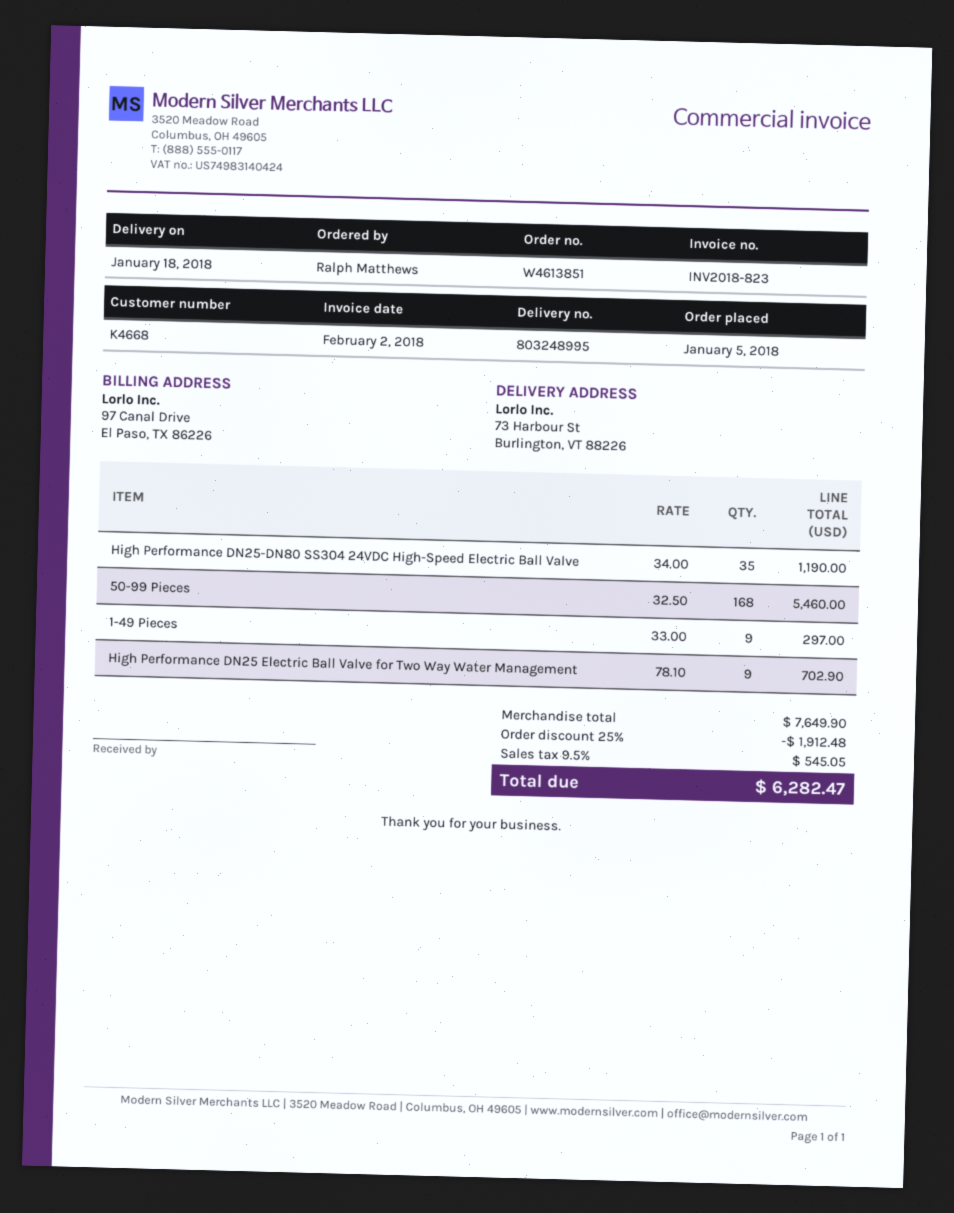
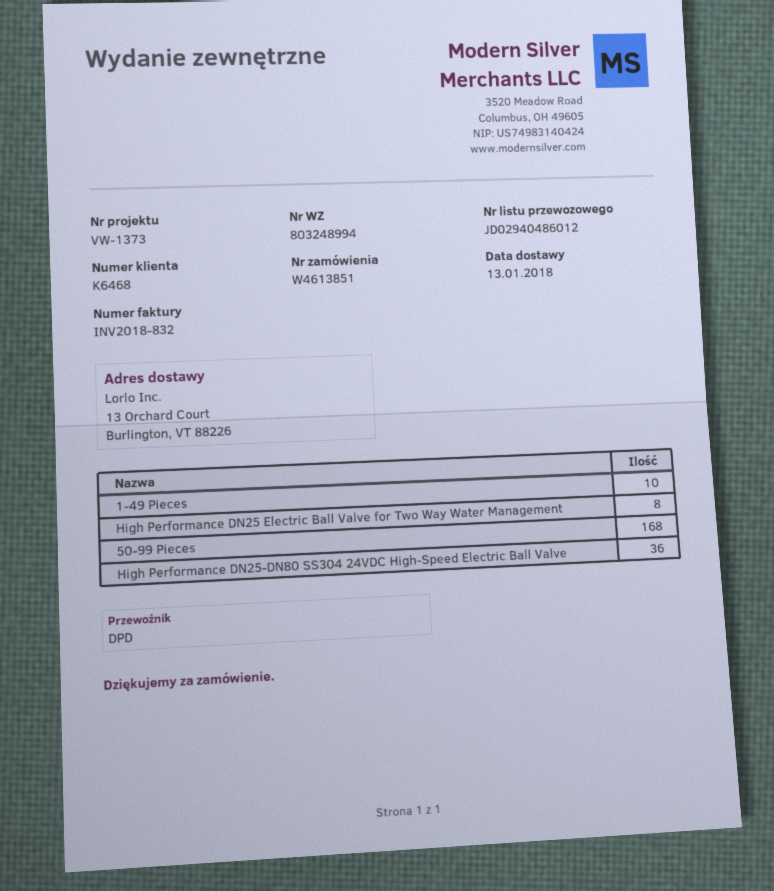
delivery note number: 803248995 -> 803248994
delivery date: 2018-01-18 -> 2018-01-13
invoice number: INV2018-823 -> INV2018-832
customer number: K4668 -> K6468
ship to: 73 Harbour St, Burlington, VT 88226 -> 13 Orchard Court, Burlington, VT 88226
High Performance DN25-DN80 SS304 24VDC High-Speed Electric Ball Valve: 35 -> 36
1-49 Pieces: 9 -> 10
High Performance DN25 Electric Ball Valve for Two Way Water Management: 9 -> 8

